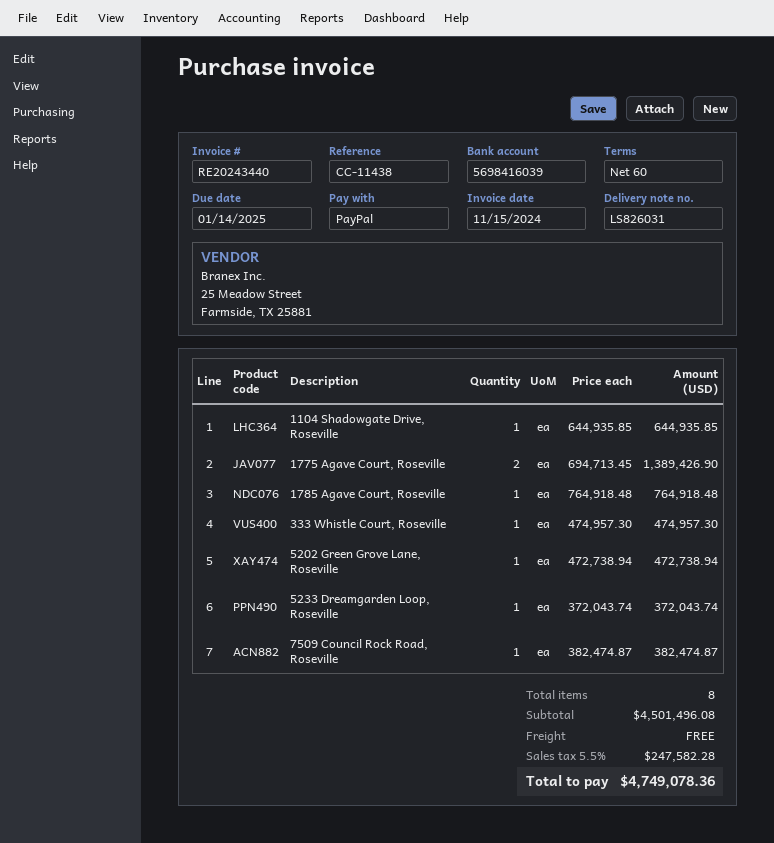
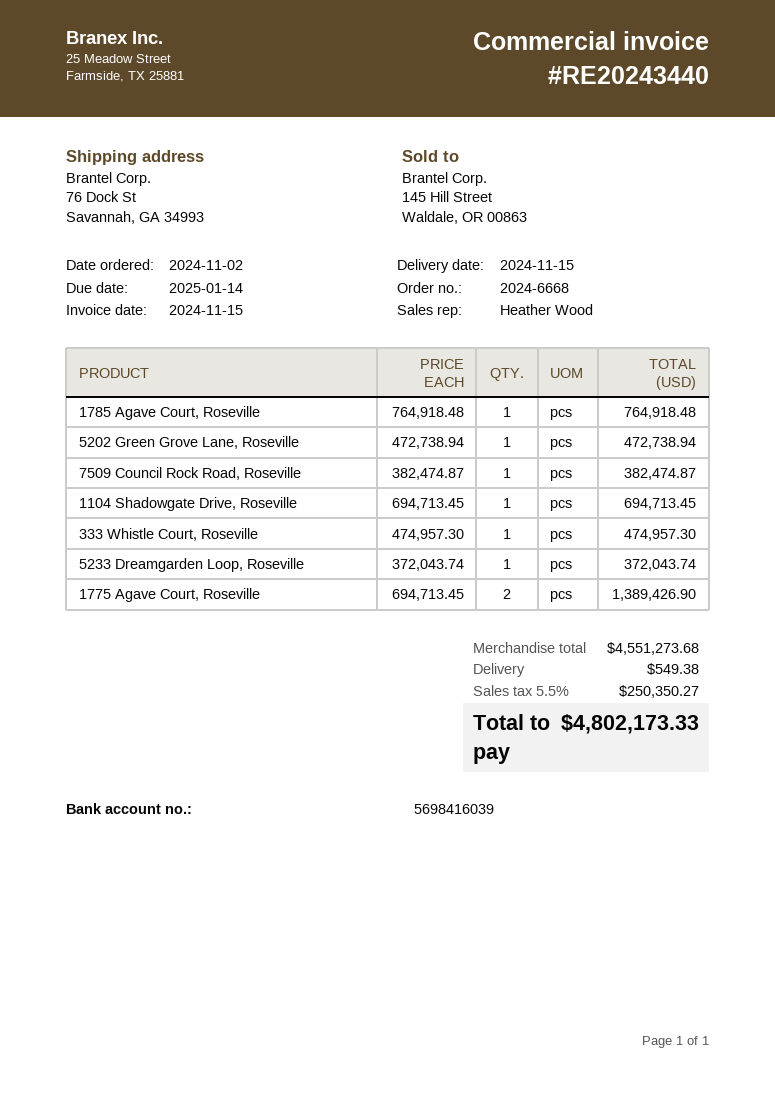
1104 Shadowgate Drive, Roseville: 1 x 644935.85 = 644935.85 -> 1 x 694713.45 = 694713.45
subtotal: 4501496.08 -> 4551273.68
shipping: 0.00 -> 549.38
tax: 5.5% = 247582.28 -> 5.5% = 250350.27
total: 4749078.36 -> 4802173.33

